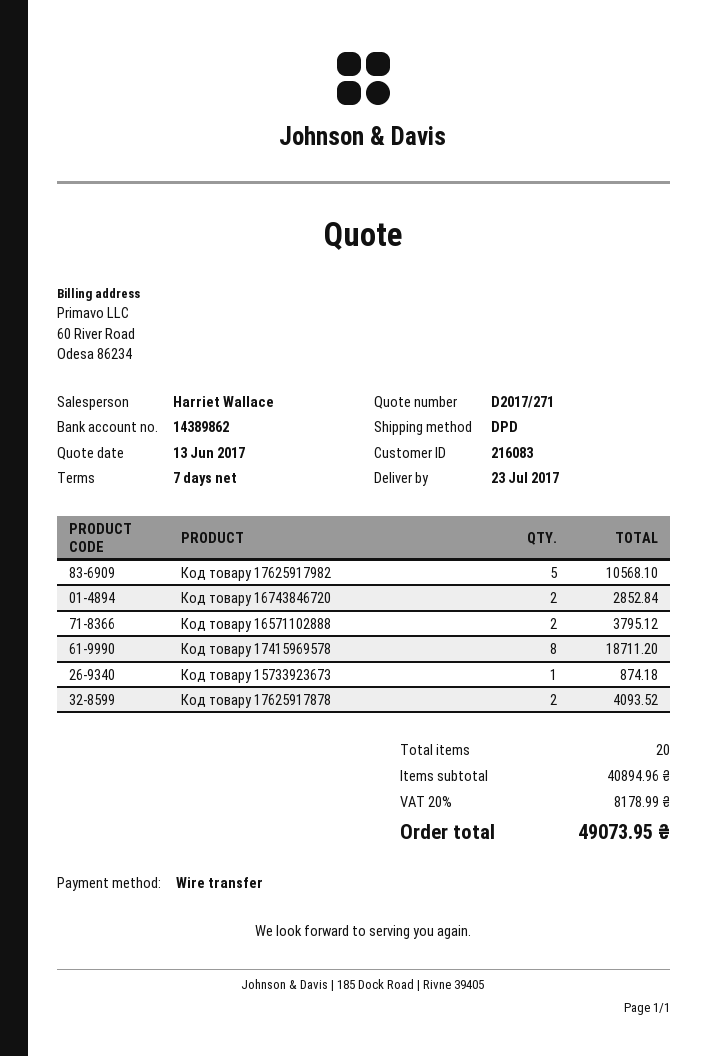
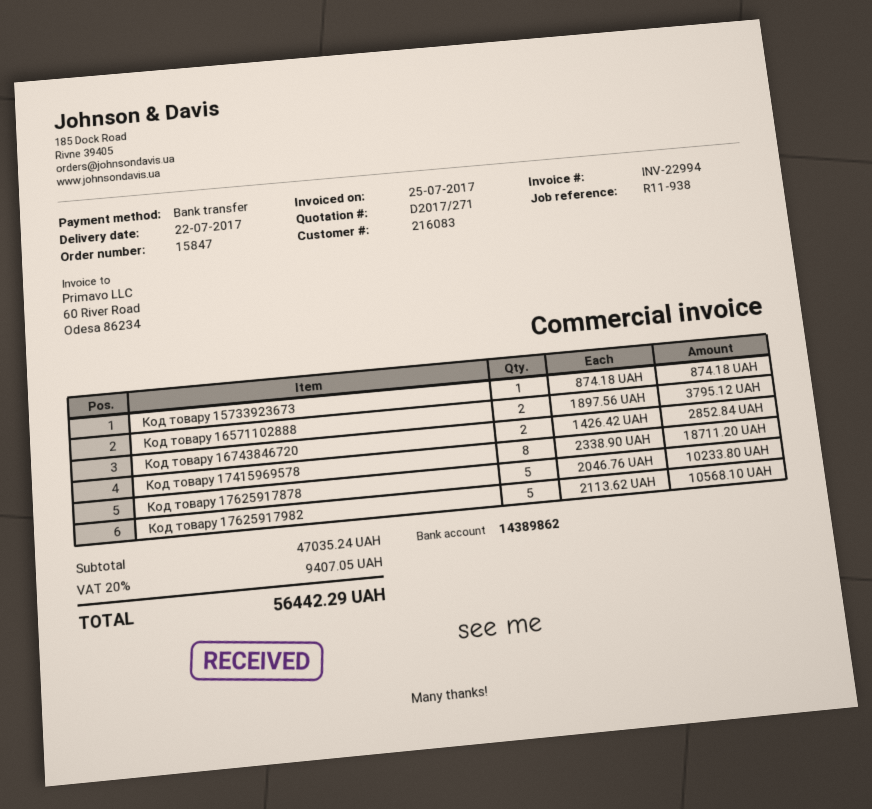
delivery date: 2017-07-23 -> 2017-07-22
Код товару 17625917878: 2 for 4093.52 -> 5 for 10233.80
subtotal: 40894.96 -> 47035.24
tax: 20% = 8178.99 -> 20% = 9407.05
total: 49073.95 -> 56442.29

